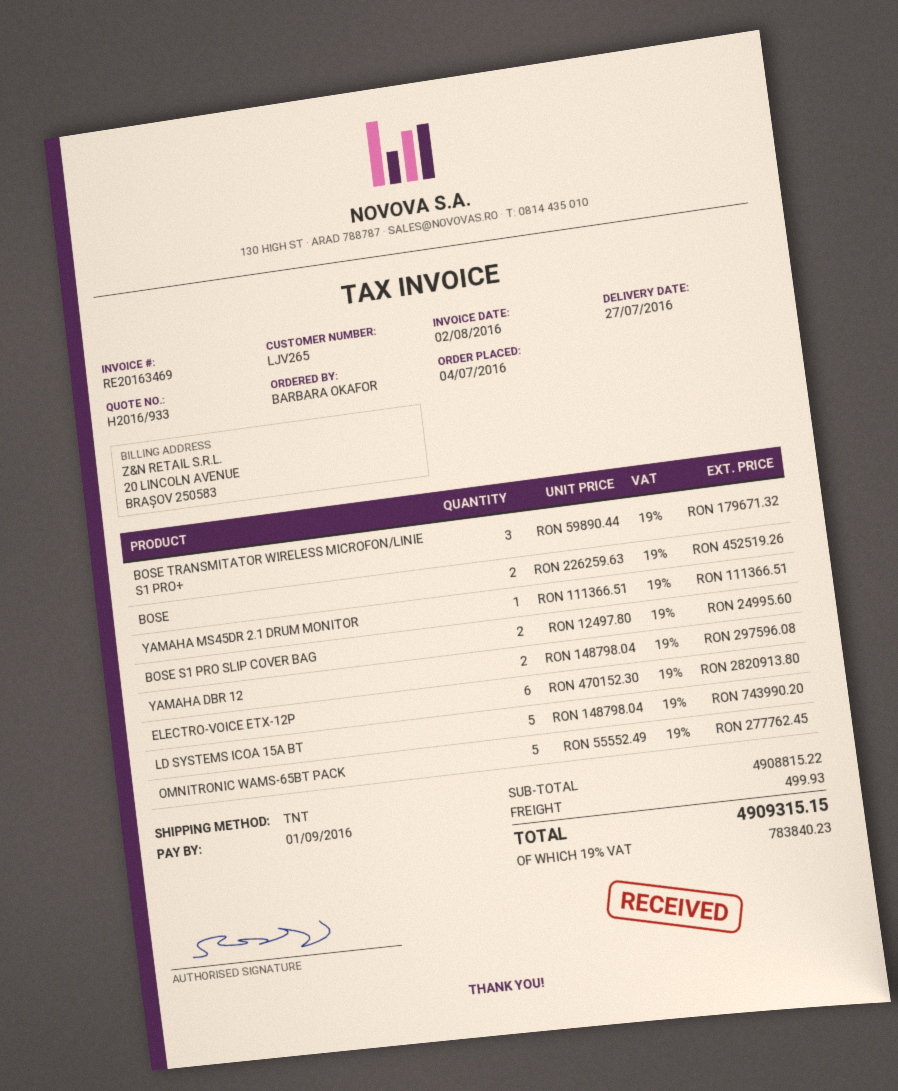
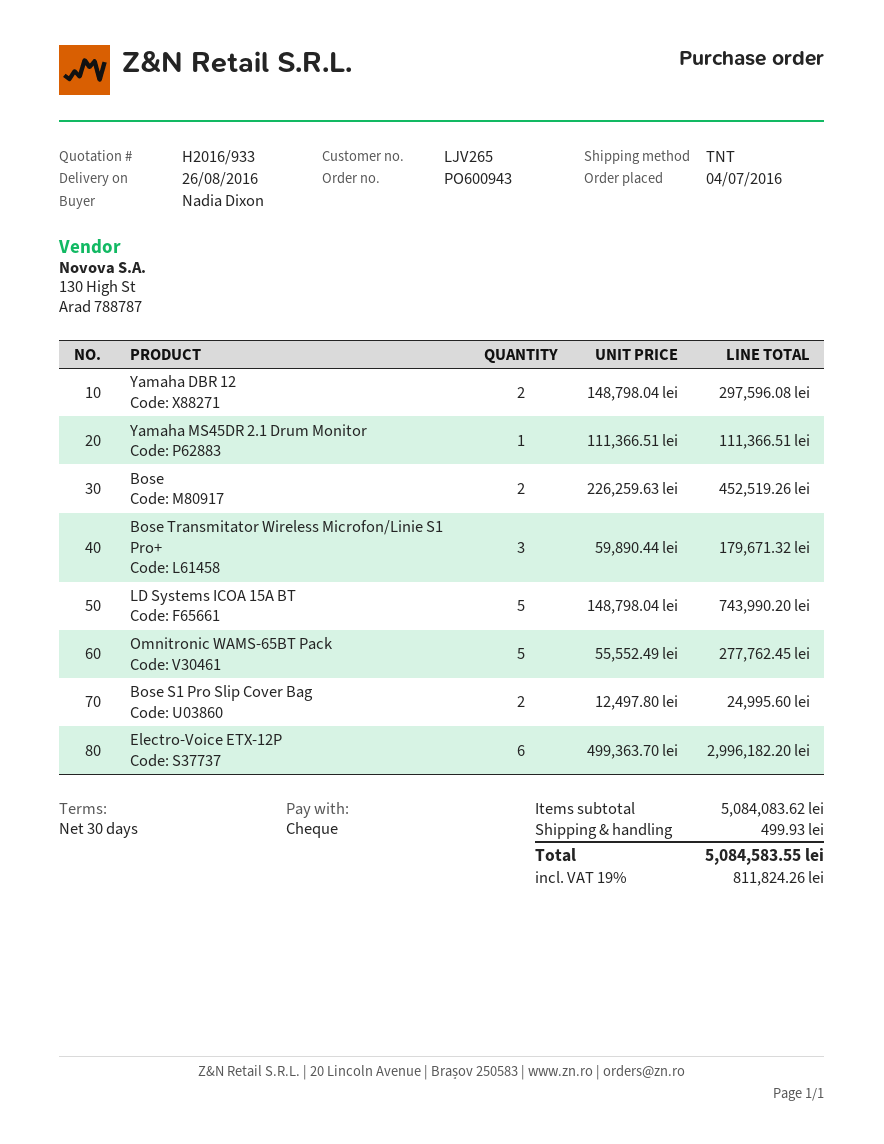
delivery date: 2016-07-27 -> 2016-08-26
ordered by: BARBARA OKAFOR -> Nadia Dixon
ELECTRO-VOICE ETX-12P: 6 x 470152.30 = 2820913.80 -> 6 x 499363.70 = 2996182.20
subtotal: 4908815.22 -> 5084083.62
tax: 19% = 783840.23 -> 19% = 811824.26
total: 4909315.15 -> 5084583.55

